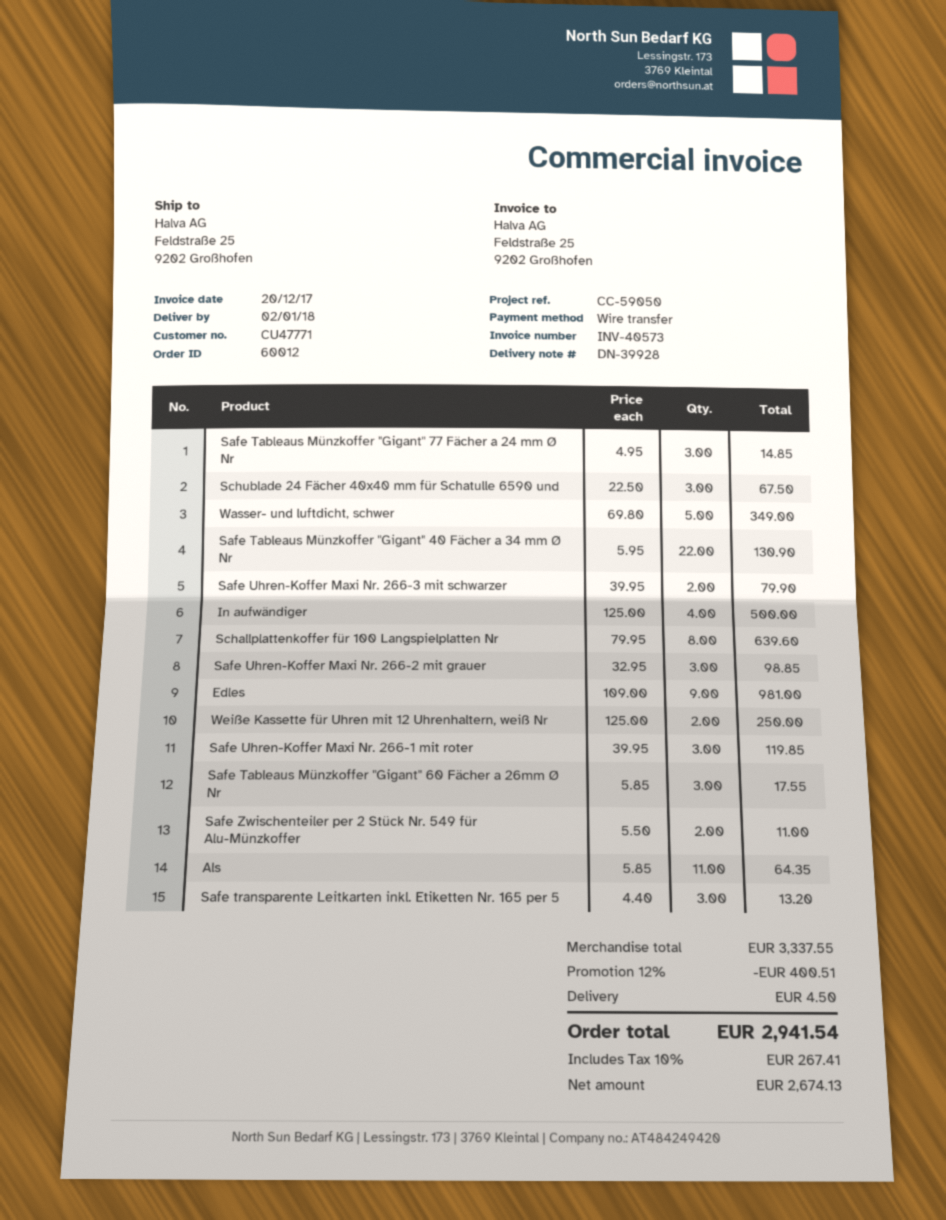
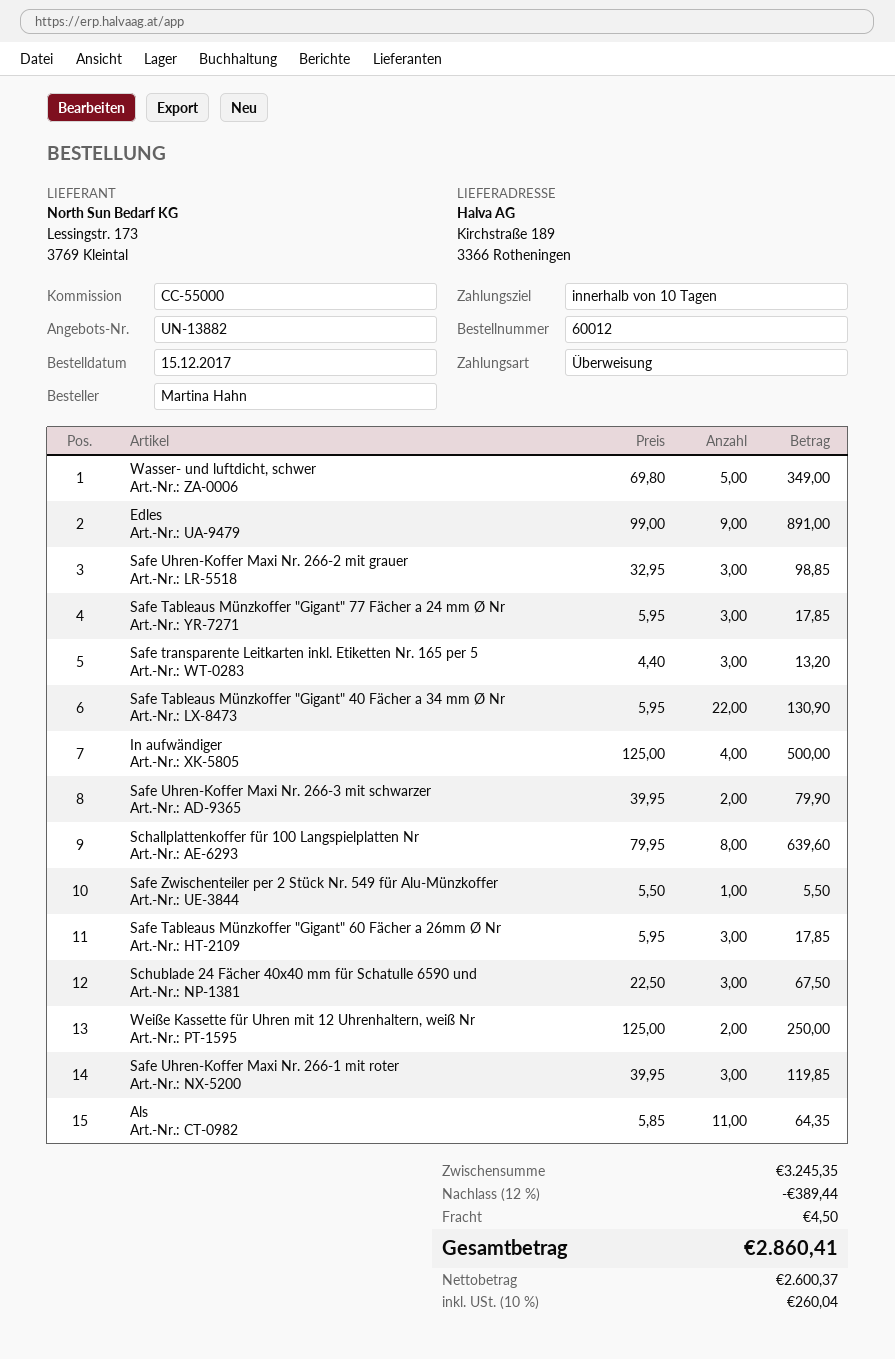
reference: CC-59050 -> CC-55000
ship to: Feldstraße 25, 9202 Großhofen -> Kirchstraße 189, 3366 Rotheningen
Safe Tableaus Münzkoffer "Gigant" 77 Fächer a 24 mm Ø Nr: 3 x 4.95 = 14.85 -> 3 x 5.95 = 17.85
Edles: 9 x 109.00 = 981.00 -> 9 x 99.00 = 891.00
Safe Tableaus Münzkoffer "Gigant" 60 Fächer a 26mm Ø Nr: 3 x 5.85 = 17.55 -> 3 x 5.95 = 17.85
Safe Zwischenteiler per 2 Stück Nr. 549 für Alu-Münzkoffer: 2 x 5.50 = 11.00 -> 1 x 5.50 = 5.50
subtotal: 3337.55 -> 3245.35
discount: 12% = 400.51 -> 12% = 389.44
net: 2674.13 -> 2600.37
tax: 10% = 267.41 -> 10% = 260.04
total: 2941.54 -> 2860.41

